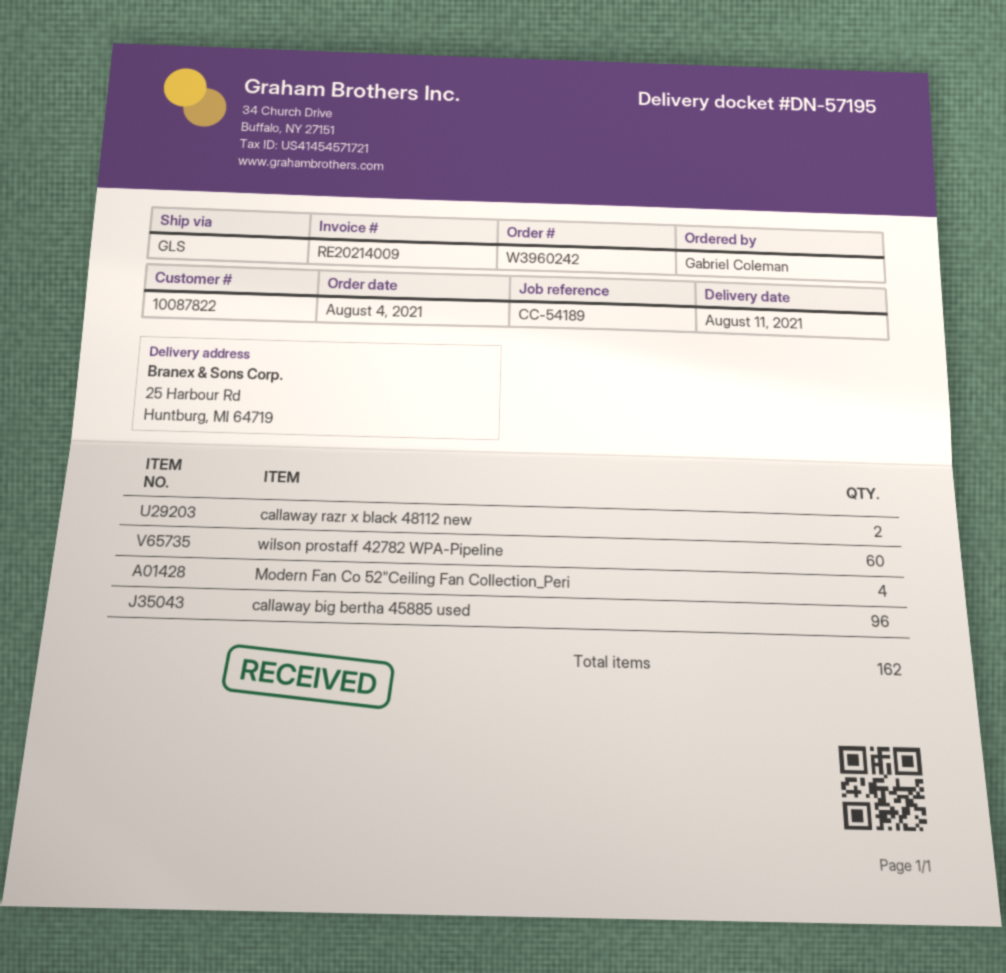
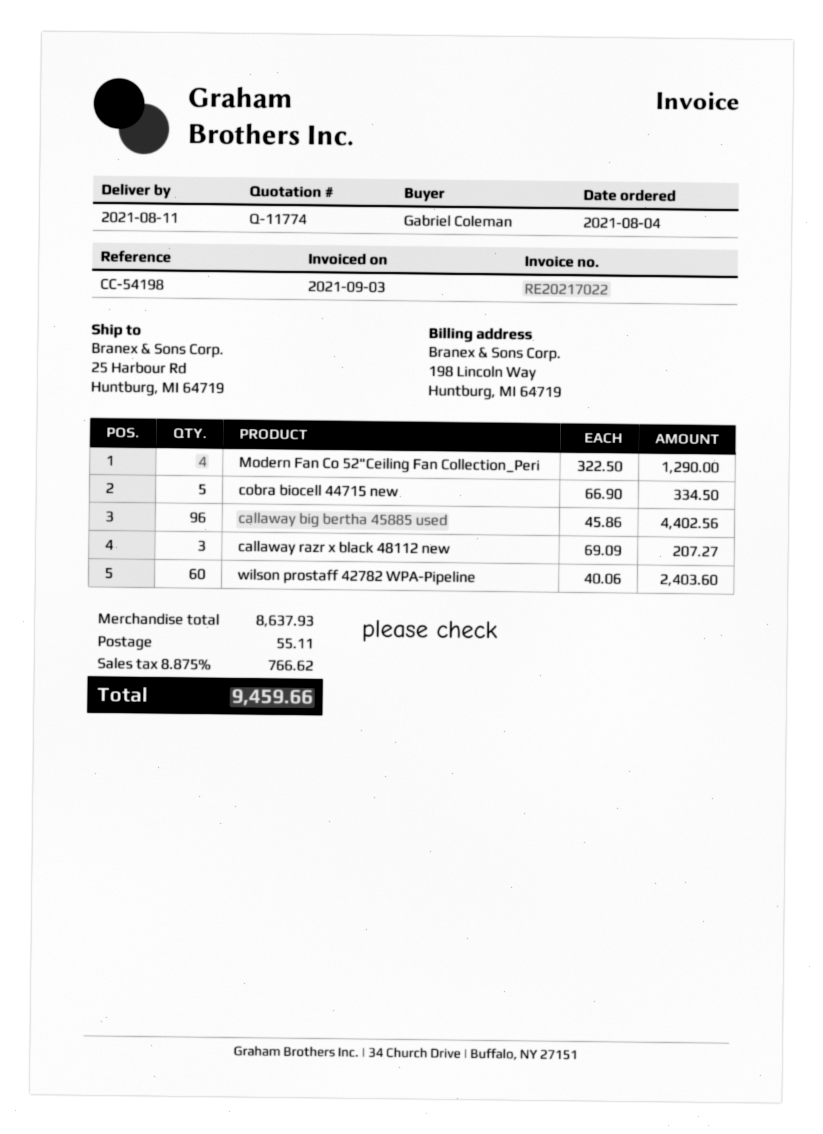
invoice number: RE20214009 -> RE20217022
reference: CC-54189 -> CC-54198
callaway razr x black 48112 new: 2 -> 3
cobra biocell 44715 new: none -> 5

